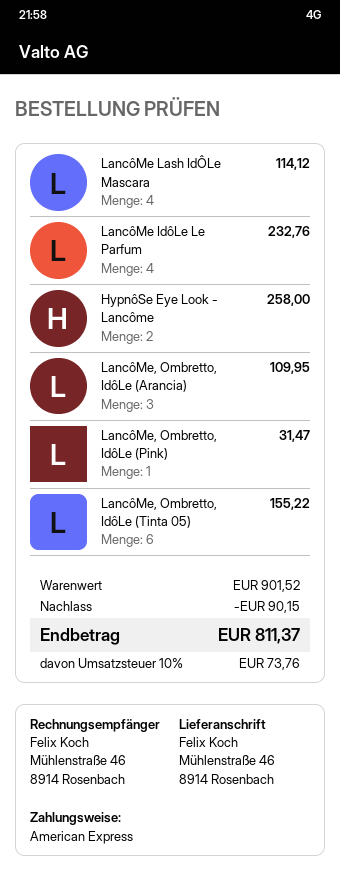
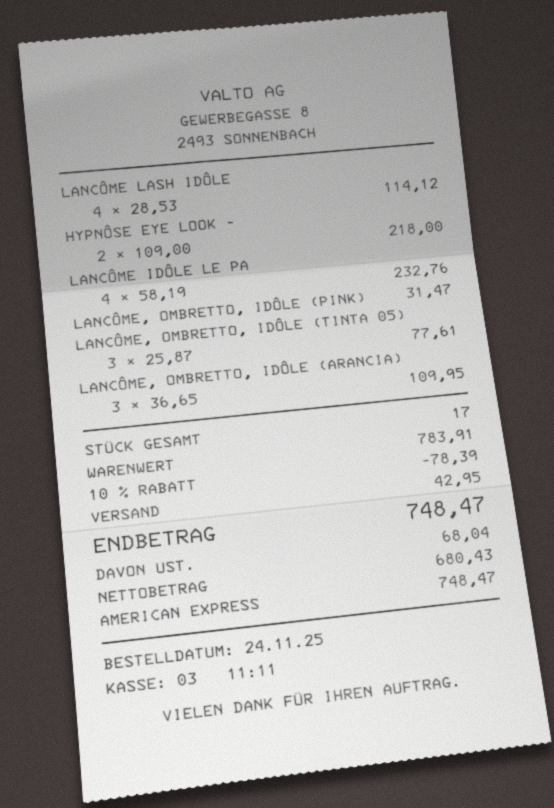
HypnôSe Eye Look - Lancôme: 2 for 258.00 -> 2 for 218.00
LancôMe, Ombretto, IdôLe (Tinta 05): 6 for 155.22 -> 3 for 77.61
subtotal: 901.52 -> 783.91
discount: 90.15 -> 78.39
shipping: none -> 42.95
tax: 73.76 -> 68.04
total: 811.37 -> 748.47

